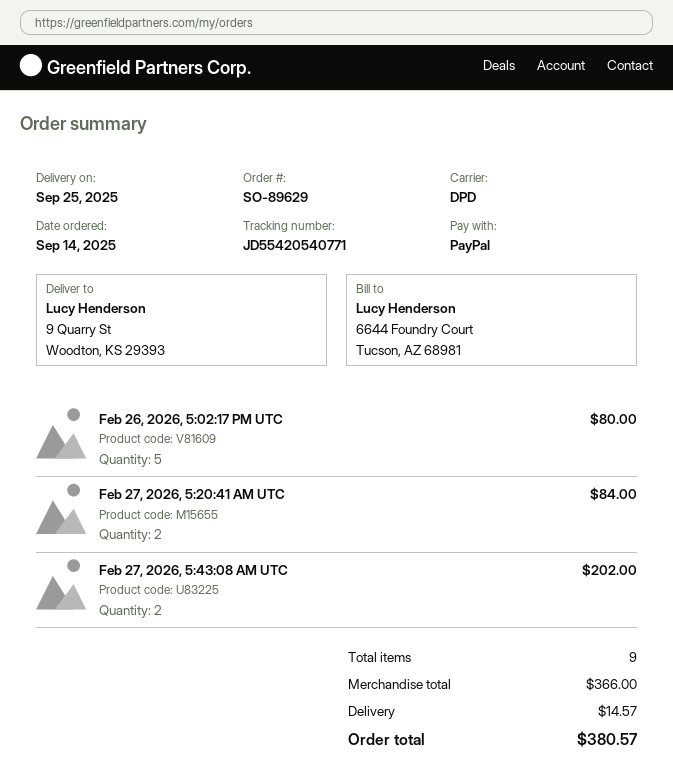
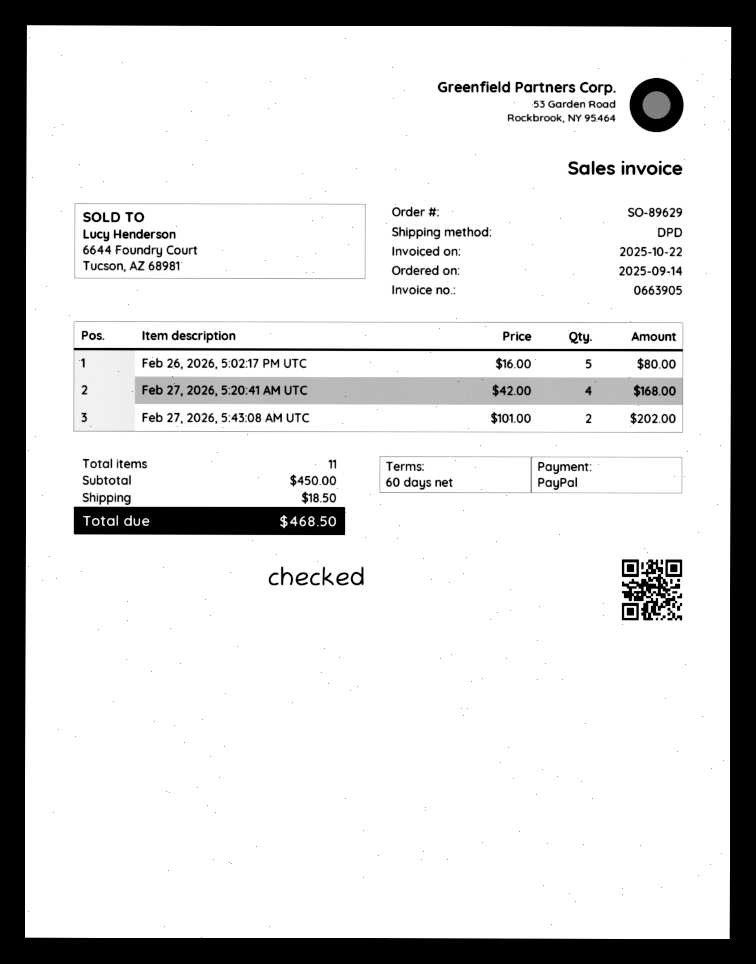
Feb 27, 2026, 5:20:41 AM UTC: 2 for 84.00 -> 4 for 168.00
total quantity: 9 -> 11
subtotal: 366.00 -> 450.00
shipping: 14.57 -> 18.50
total: 380.57 -> 468.50

